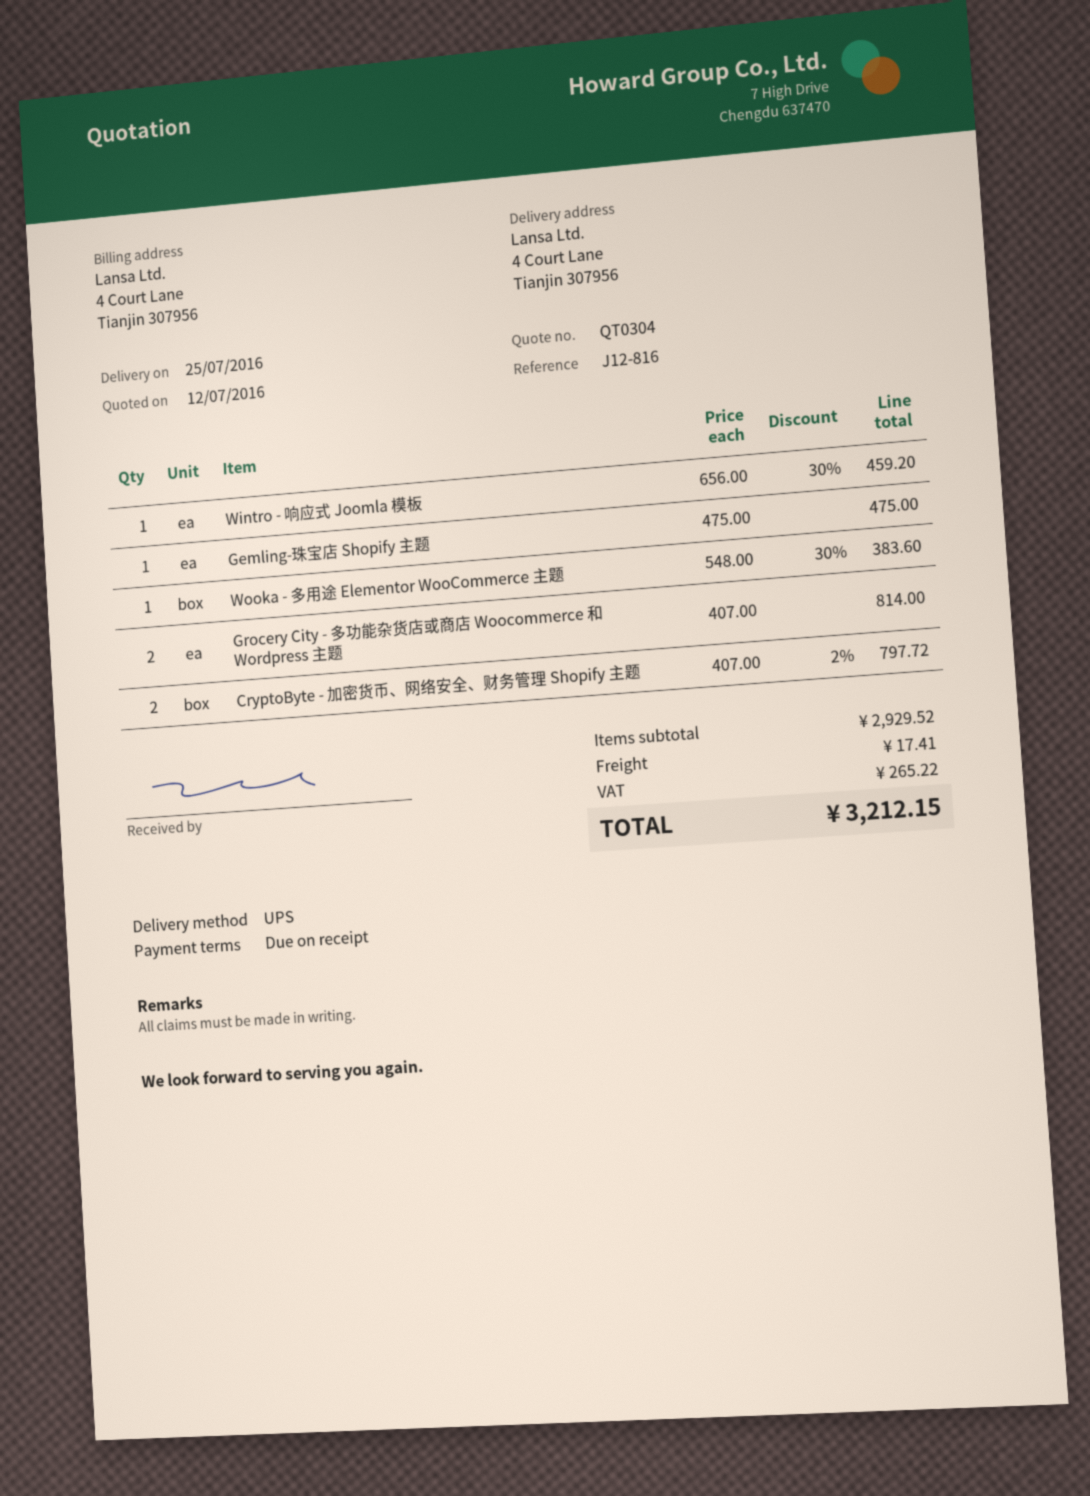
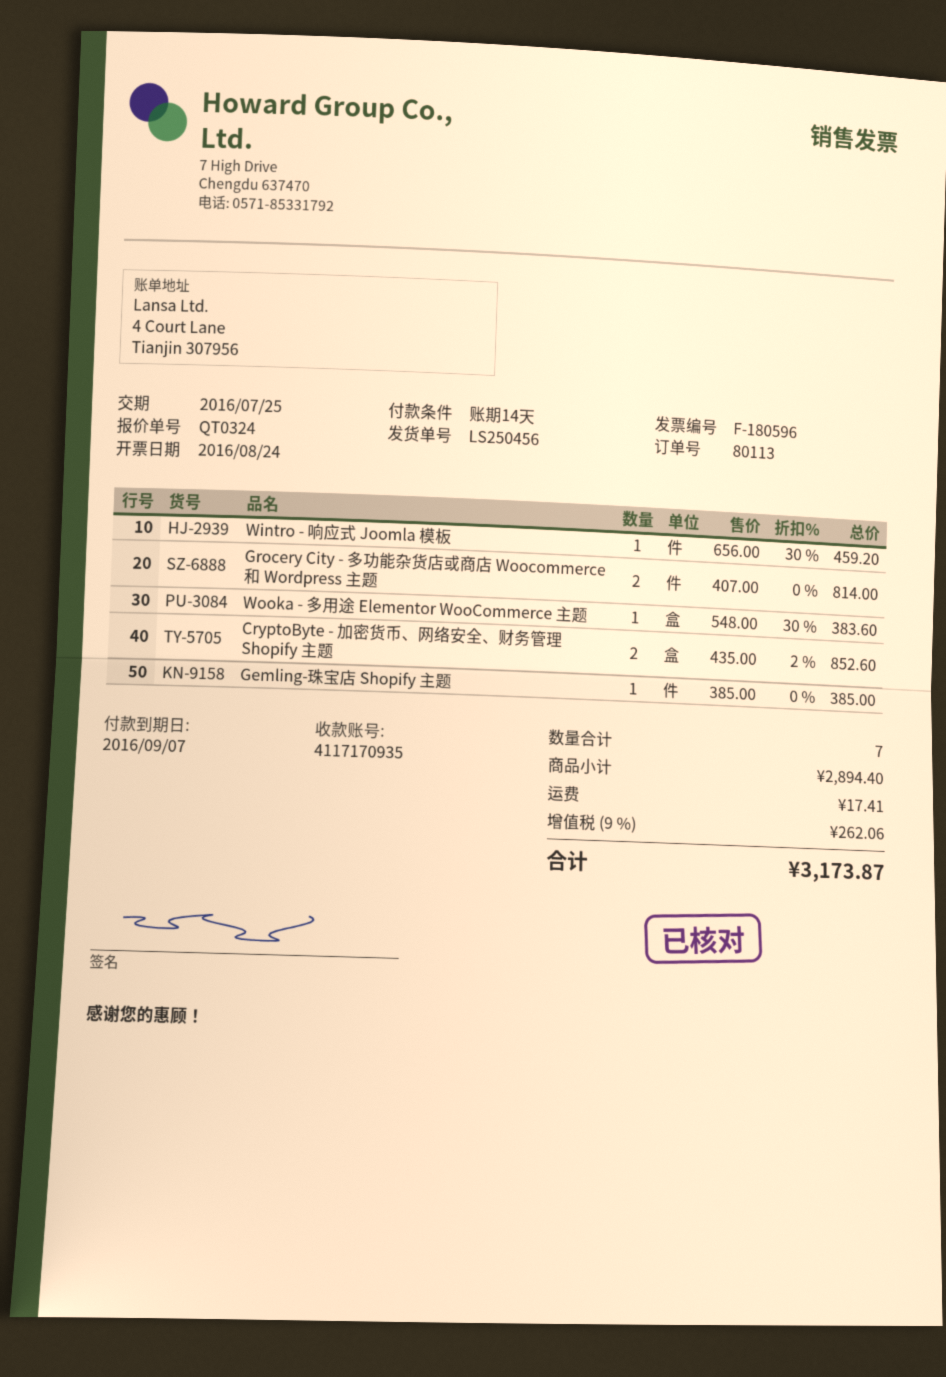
quote number: QT0304 -> QT0324
payment terms: on receipt -> 14 days
Gemling-珠宝店 Shopify 主题: 1 x 475.00 = 475.00 -> 1 x 385.00 = 385.00
CryptoByte - 加密货币、网络安全、财务管理 Shopify 主题: 2 x 407.00 - 2% = 797.72 -> 2 x 435.00 - 2% = 852.60
subtotal: 2929.52 -> 2894.40
tax: 265.22 -> 262.06
total: 3212.15 -> 3173.87

